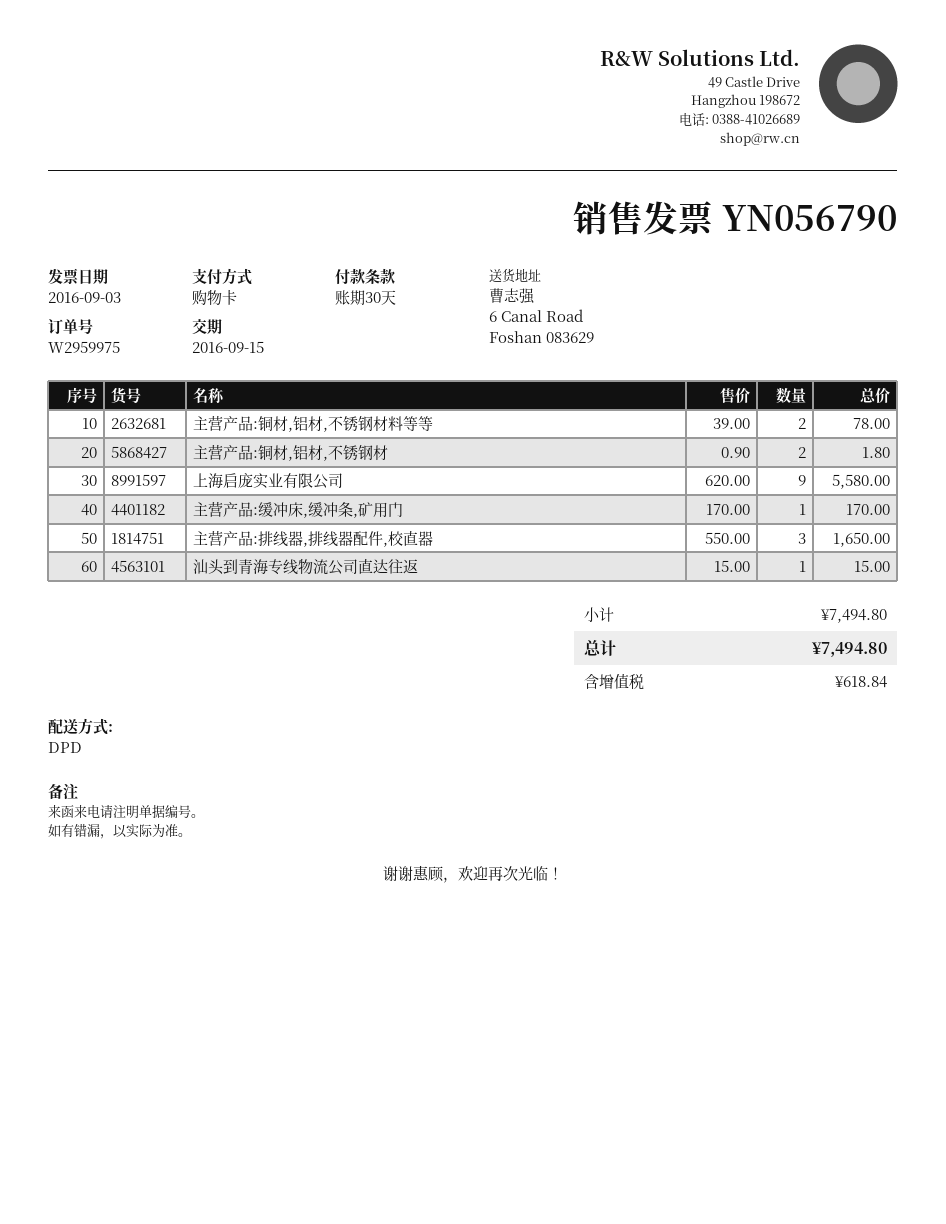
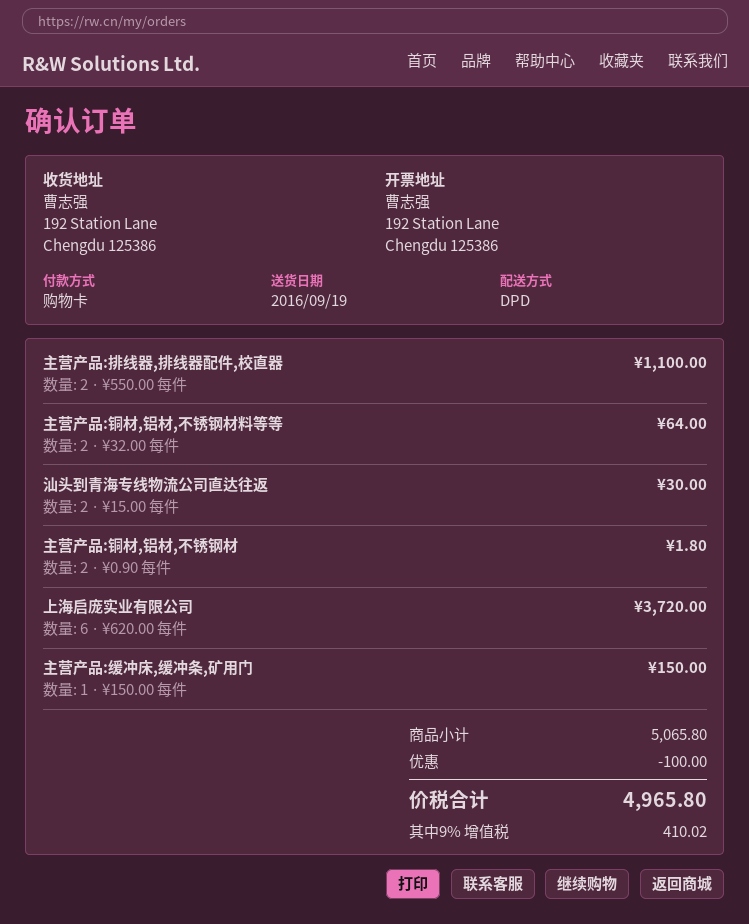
delivery date: 2016-09-15 -> 2016-09-19
ship to: 6 Canal Road, Foshan 083629 -> 192 Station Lane, Chengdu 125386
主营产品:铜材,铝材,不锈钢材料等等: 2 x 39.00 = 78.00 -> 2 x 32.00 = 64.00
上海启庞实业有限公司: 9 x 620.00 = 5580.00 -> 6 x 620.00 = 3720.00
主营产品:缓冲床,缓冲条,矿用门: 1 x 170.00 = 170.00 -> 1 x 150.00 = 150.00
主营产品:排线器,排线器配件,校直器: 3 x 550.00 = 1650.00 -> 2 x 550.00 = 1100.00
汕头到青海专线物流公司直达往返: 1 x 15.00 = 15.00 -> 2 x 15.00 = 30.00
subtotal: 7494.80 -> 5065.80
discount: none -> 100.00
tax: 618.84 -> 410.02
total: 7494.80 -> 4965.80

